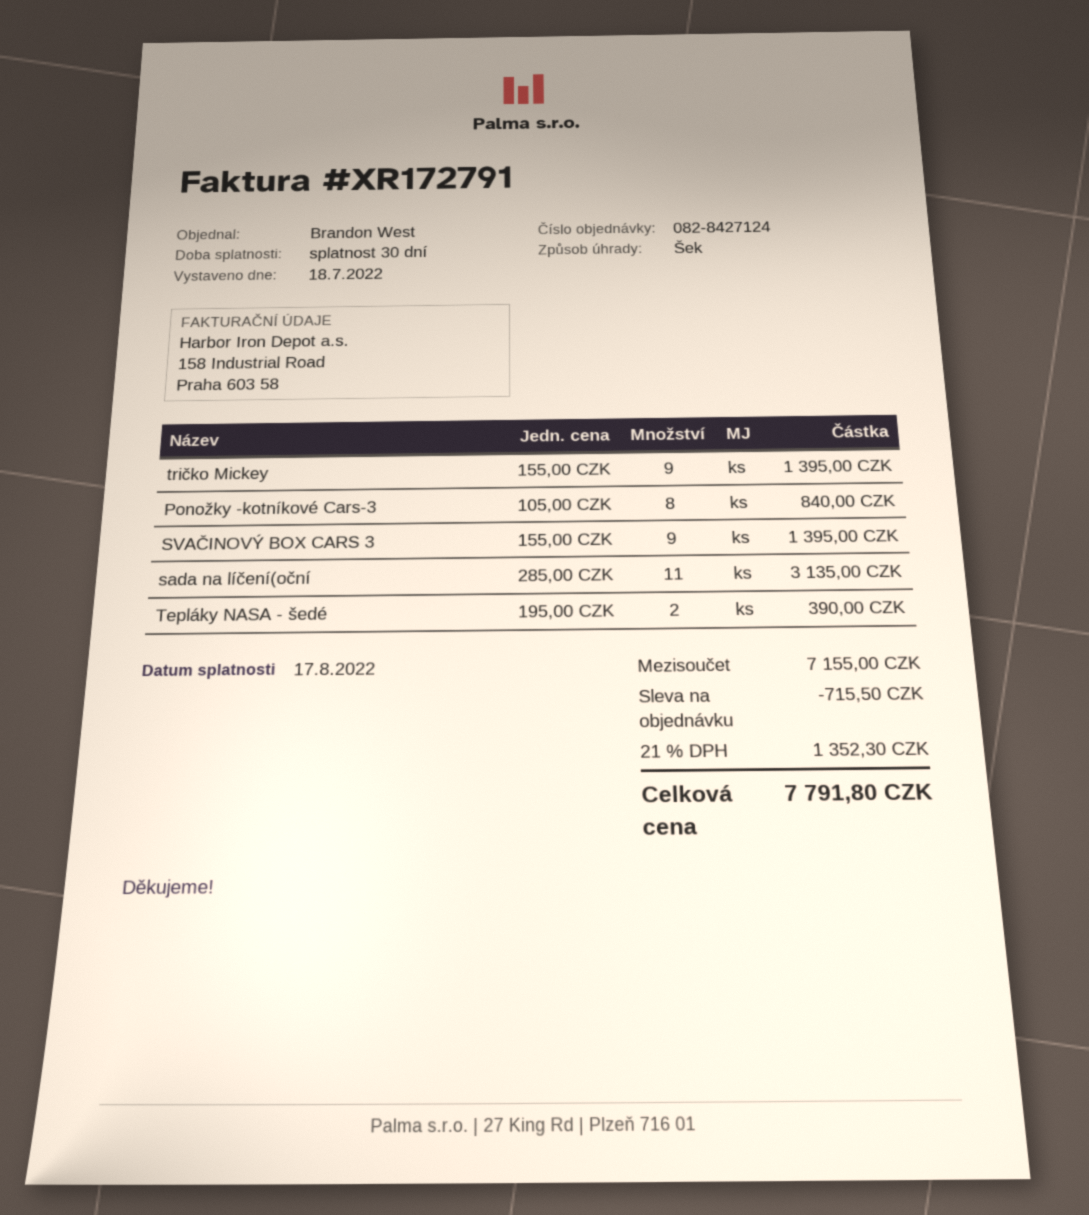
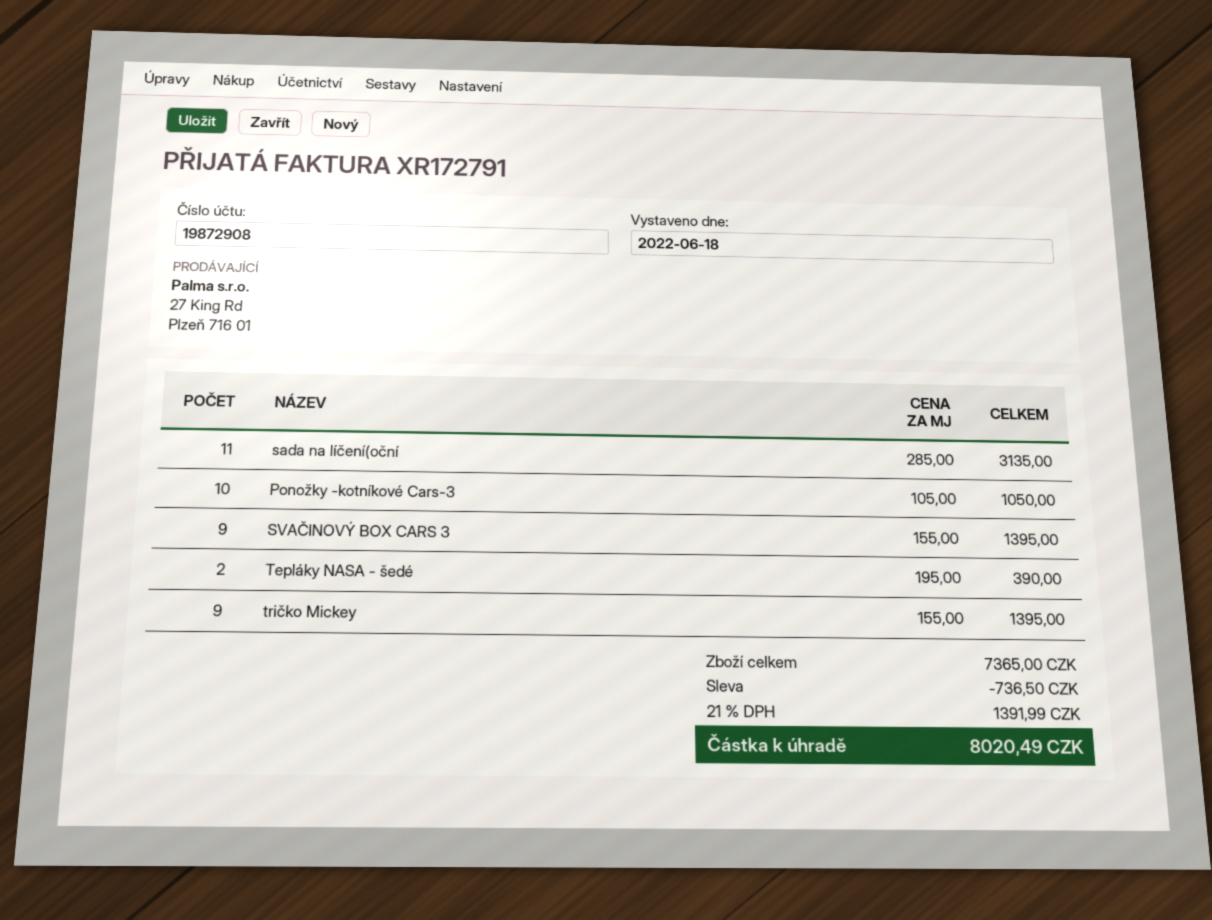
invoice date: 2022-07-18 -> 2022-06-18
Ponožky -kotníkové Cars-3: 8 x 105.00 = 840.00 -> 10 x 105.00 = 1050.00
subtotal: 7155.00 -> 7365.00
discount: 715.50 -> 736.50
tax: 21% = 1352.30 -> 21% = 1391.99
total: 7791.80 -> 8020.49

